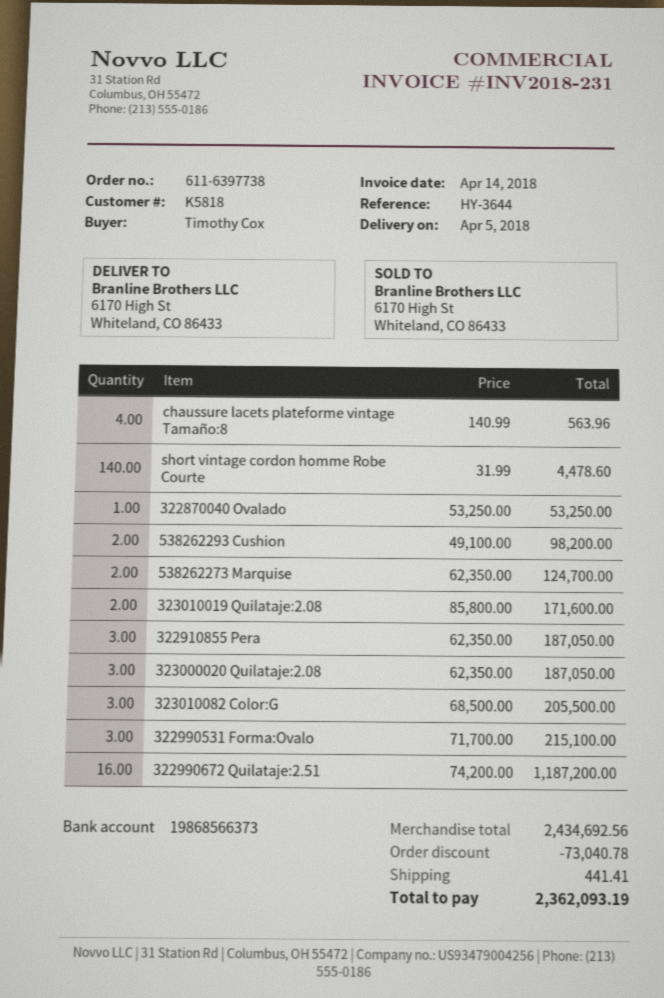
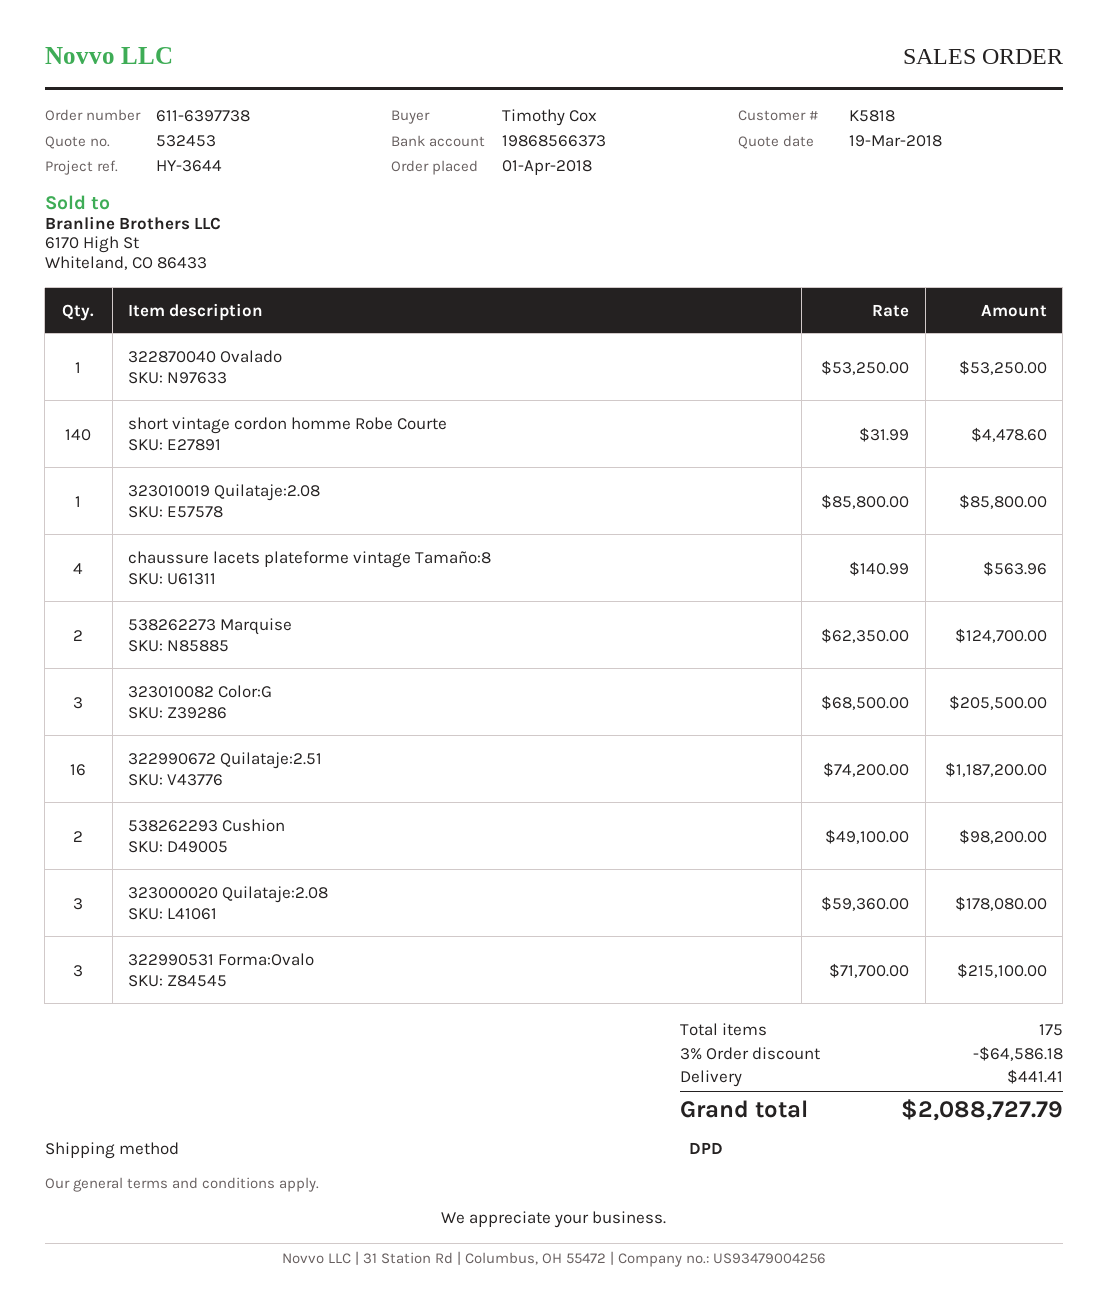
323010019 Quilataje:2.08: 2 x 85800.00 = 171600.00 -> 1 x 85800.00 = 85800.00
322910855 Pera: 3 x 62350.00 = 187050.00 -> none
323000020 Quilataje:2.08: 3 x 62350.00 = 187050.00 -> 3 x 59360.00 = 178080.00
discount: 73040.78 -> 64586.18
total: 2362093.19 -> 2088727.79

